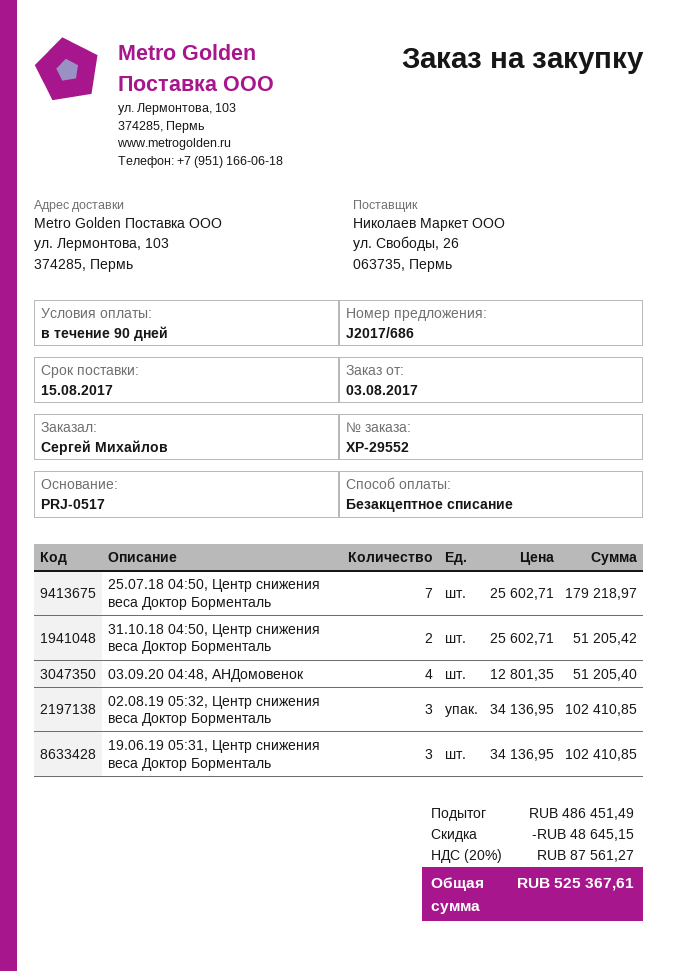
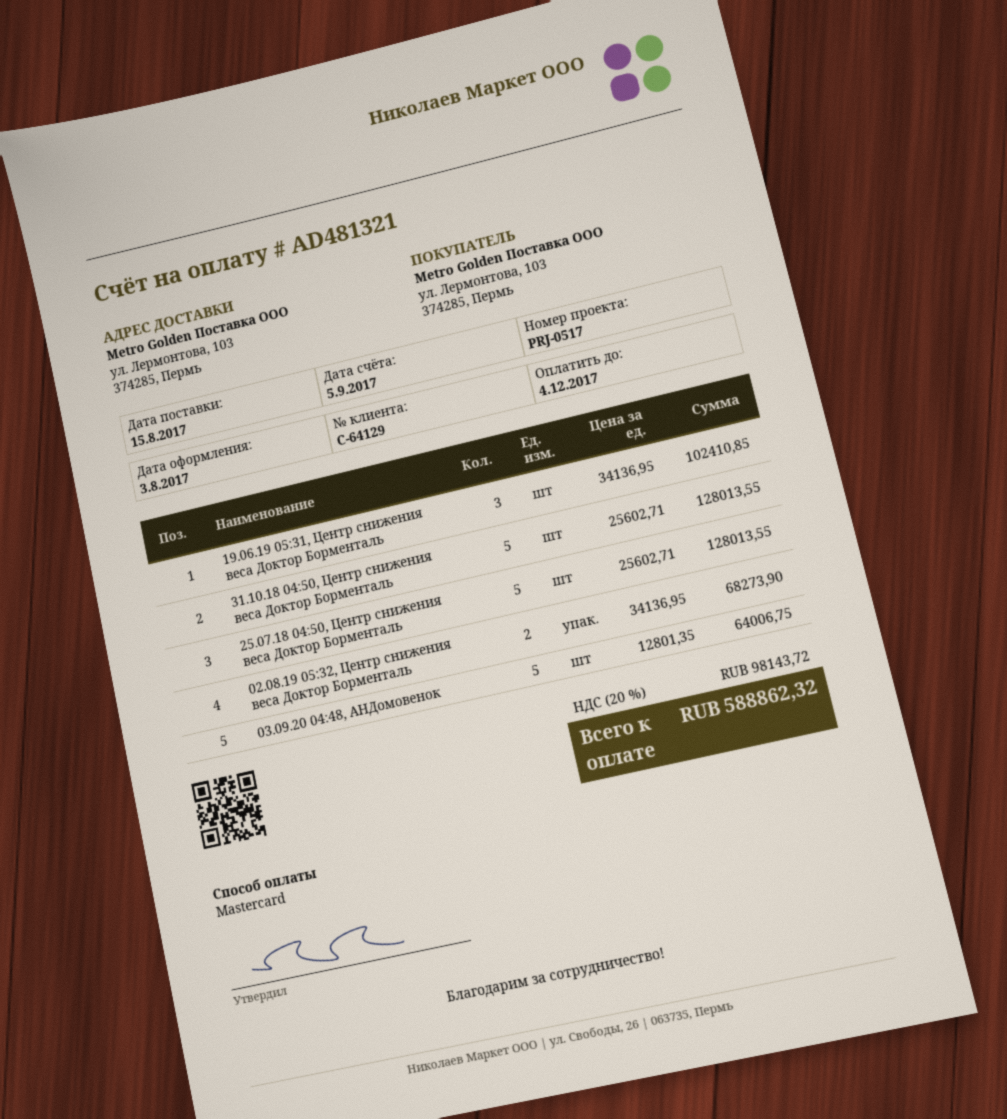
payment method: direct debit -> Mastercard
25.07.18 04:50, Центр снижения веса Доктор Борменталь: 7 x 25602.71 = 179218.97 -> 5 x 25602.71 = 128013.55
31.10.18 04:50, Центр снижения веса Доктор Борменталь: 2 x 25602.71 = 51205.42 -> 5 x 25602.71 = 128013.55
03.09.20 04:48, АНДомовенок: 4 x 12801.35 = 51205.40 -> 5 x 12801.35 = 64006.75
02.08.19 05:32, Центр снижения веса Доктор Борменталь: 3 x 34136.95 = 102410.85 -> 2 x 34136.95 = 68273.90
discount: 48645.15 -> none
tax: 20% = 87561.27 -> 20% = 98143.72
total: 525367.61 -> 588862.32

